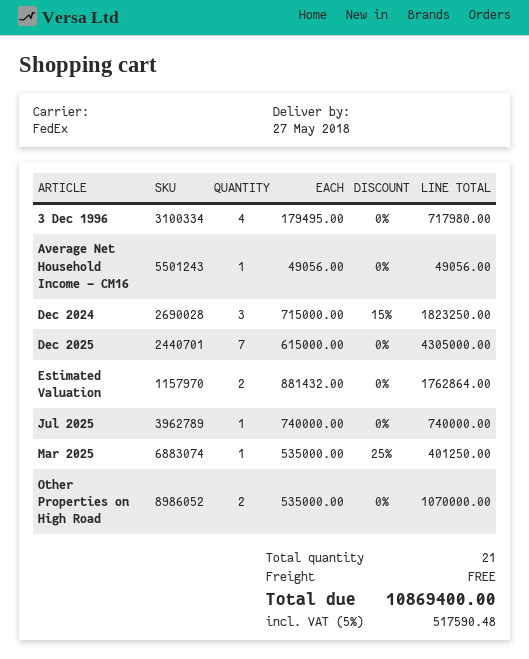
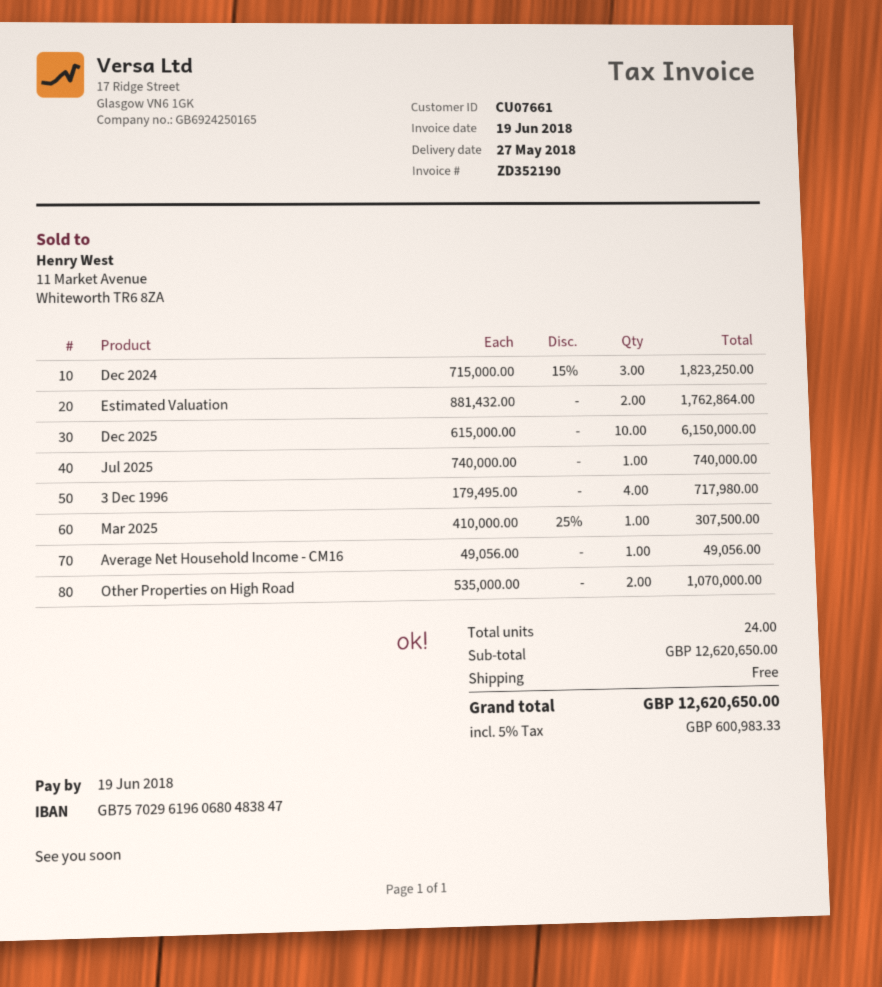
Dec 2025: 7 x 615000.00 = 4305000.00 -> 10 x 615000.00 = 6150000.00
Mar 2025: 1 x 535000.00 - 25% = 401250.00 -> 1 x 410000.00 - 25% = 307500.00
total quantity: 21 -> 24
tax: 5% = 517590.48 -> 5% = 600983.33
total: 10869400.00 -> 12620650.00

